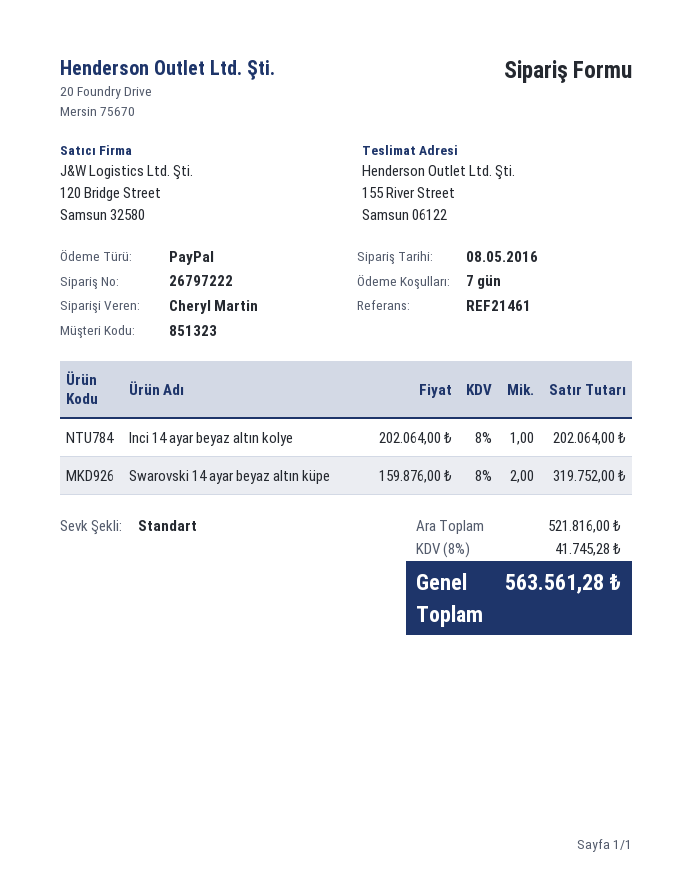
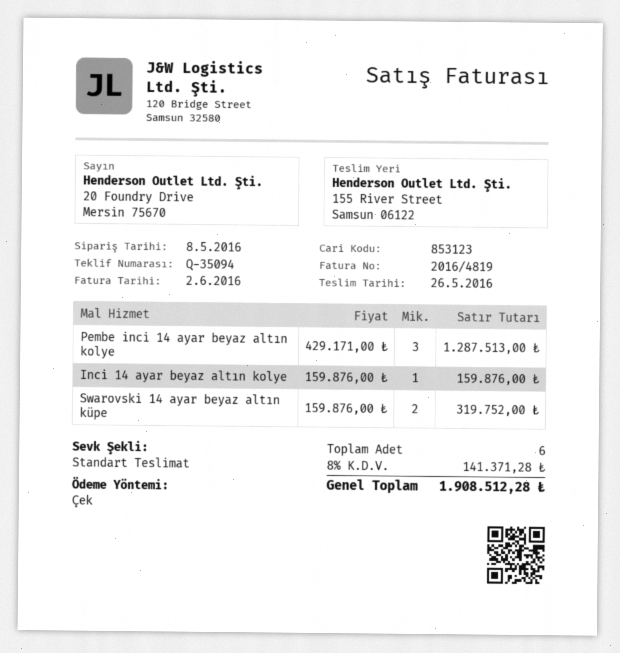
customer number: 851323 -> 853123
payment method: PayPal -> cheque
Inci 14 ayar beyaz altın kolye: 1 x 202064.00 = 202064.00 -> 1 x 159876.00 = 159876.00
Pembe inci 14 ayar beyaz altın kolye: none -> 3 x 429171.00 = 1287513.00
tax: 8% = 41745.28 -> 8% = 141371.28
total: 563561.28 -> 1908512.28

